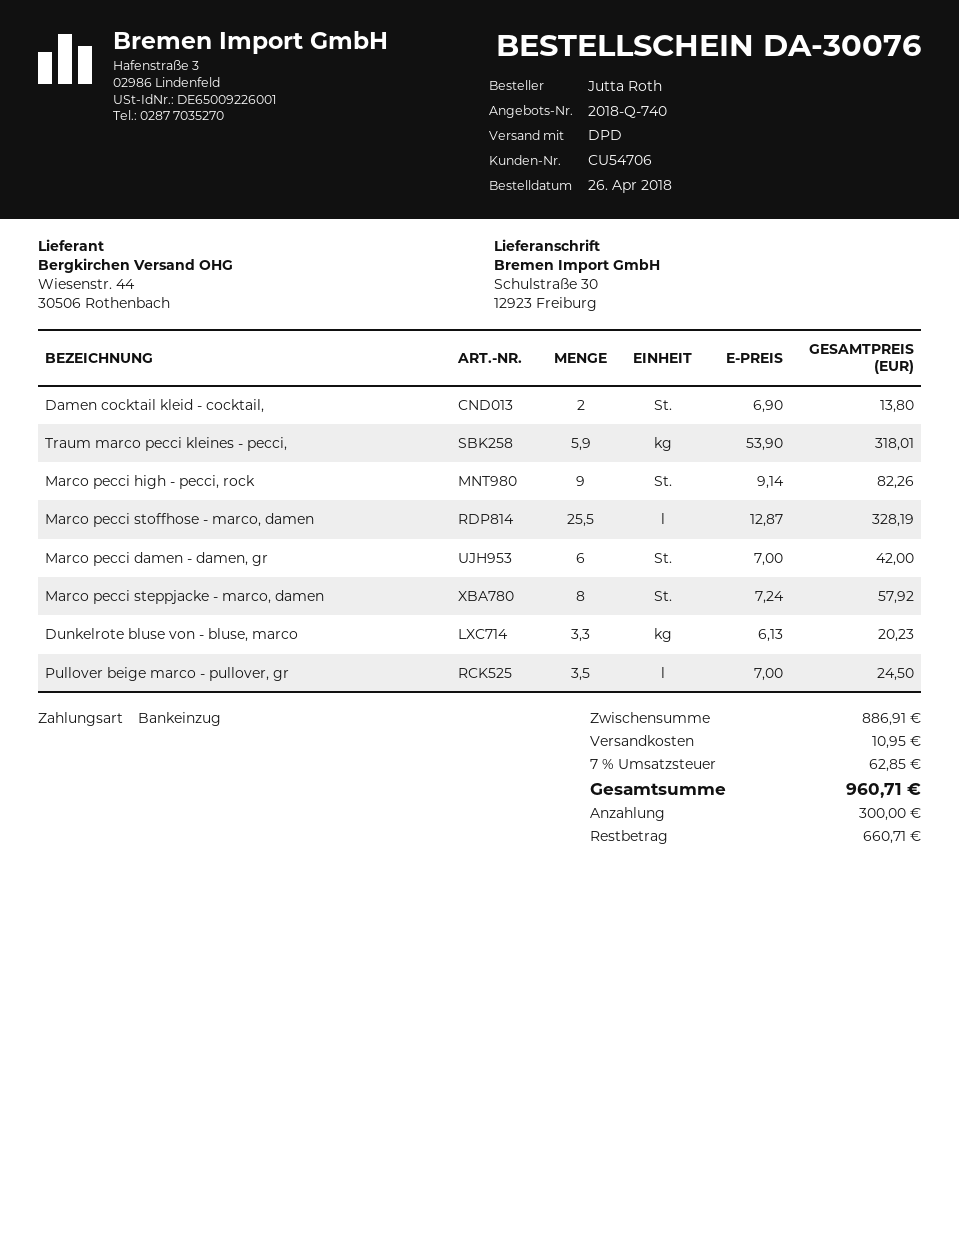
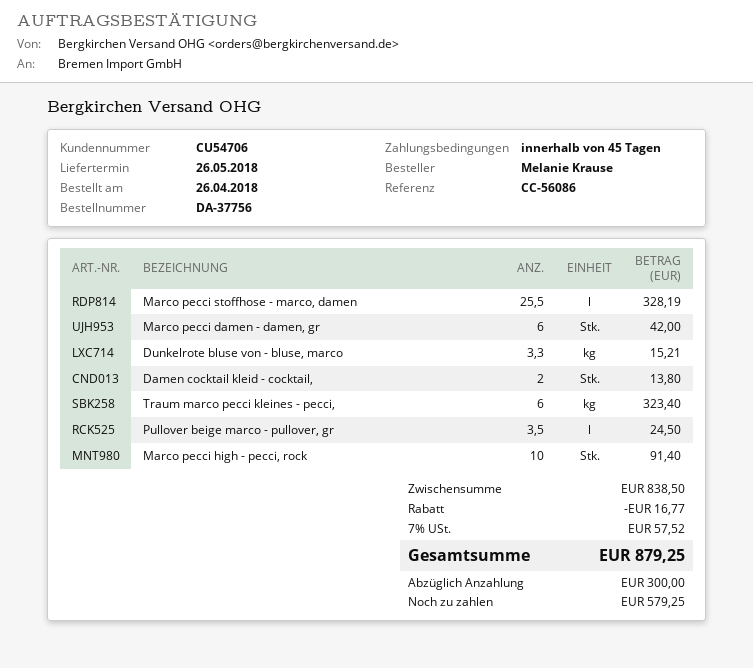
order number: DA-30076 -> DA-37756
ordered by: Jutta Roth -> Melanie Krause
Traum marco pecci kleines - pecci,: 5.9 for 318.01 -> 6 for 323.40
Marco pecci high - pecci, rock: 9 for 82.26 -> 10 for 91.40
Marco pecci steppjacke - marco, damen: 8 for 57.92 -> none
Dunkelrote bluse von - bluse, marco: 3.3 for 20.23 -> 3.3 for 15.21
subtotal: 886.91 -> 838.50
discount: none -> 16.77
shipping: 10.95 -> none
tax: 7% = 62.85 -> 7% = 57.52
total: 960.71 -> 879.25
balance: 660.71 -> 579.25

